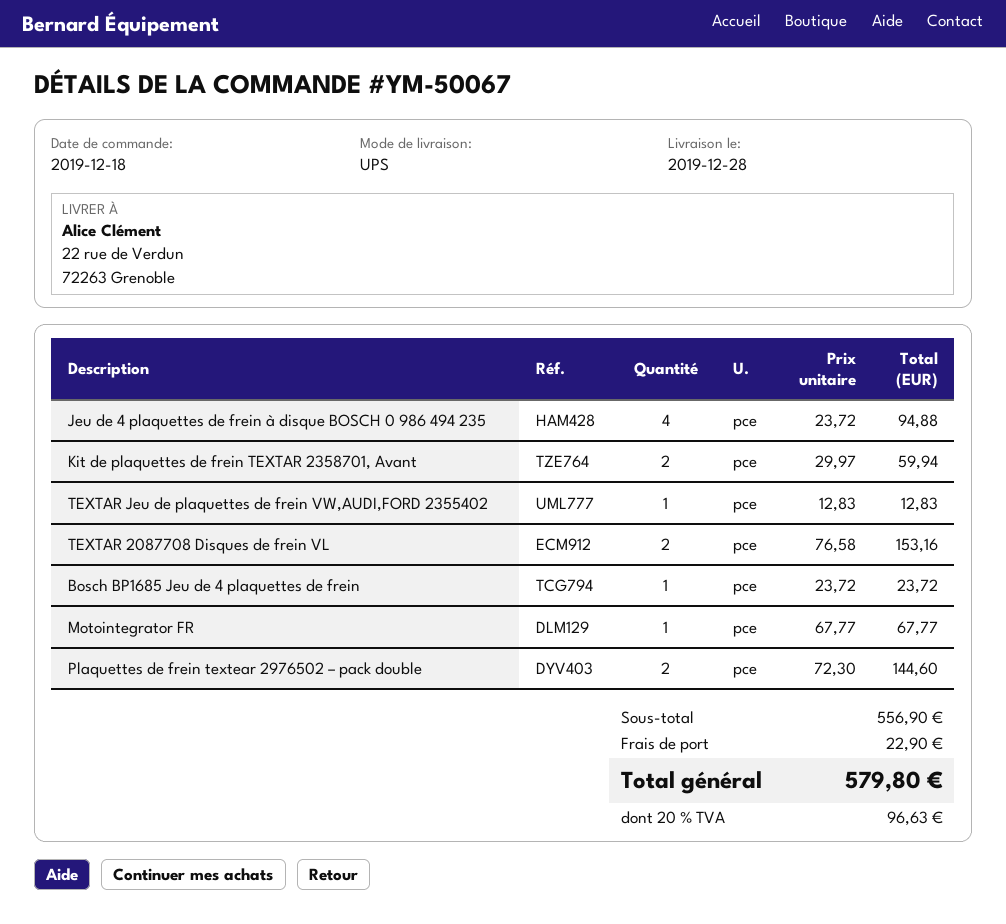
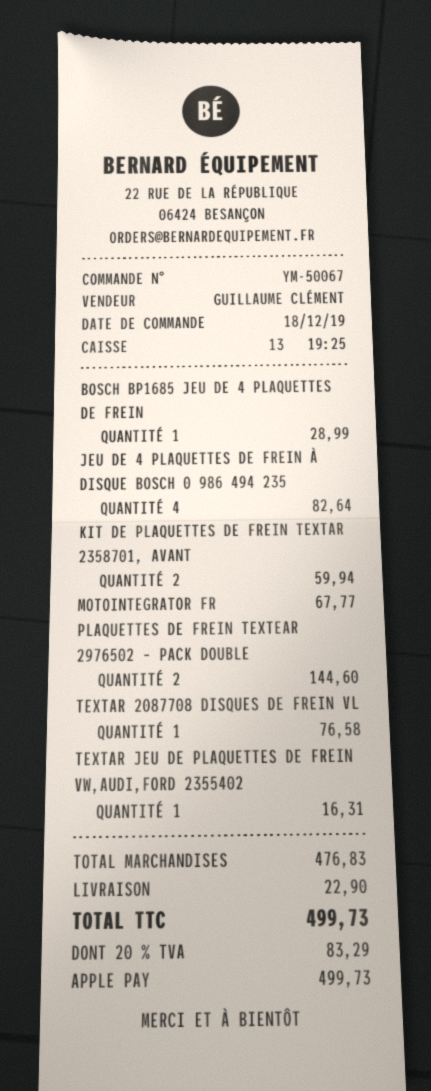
Jeu de 4 plaquettes de frein à disque BOSCH 0 986 494 235: 4 for 94.88 -> 4 for 82.64
TEXTAR Jeu de plaquettes de frein VW,AUDI,FORD 2355402: 1 for 12.83 -> 1 for 16.31
TEXTAR 2087708 Disques de frein VL: 2 for 153.16 -> 1 for 76.58
Bosch BP1685 Jeu de 4 plaquettes de frein: 1 for 23.72 -> 1 for 28.99
subtotal: 556.90 -> 476.83
tax: 20% = 96.63 -> 20% = 83.29
total: 579.80 -> 499.73

